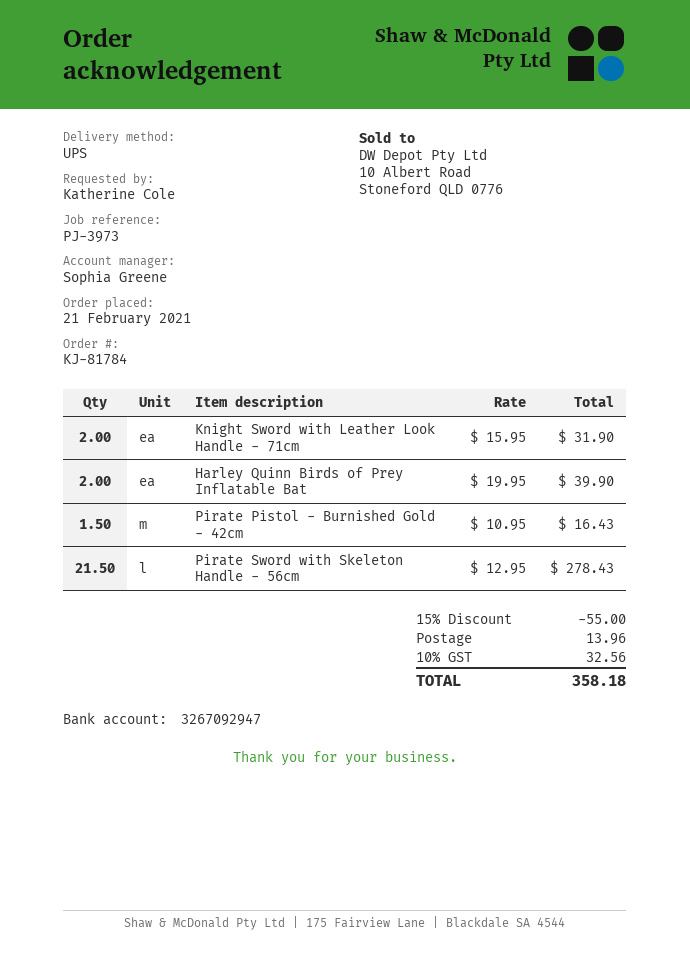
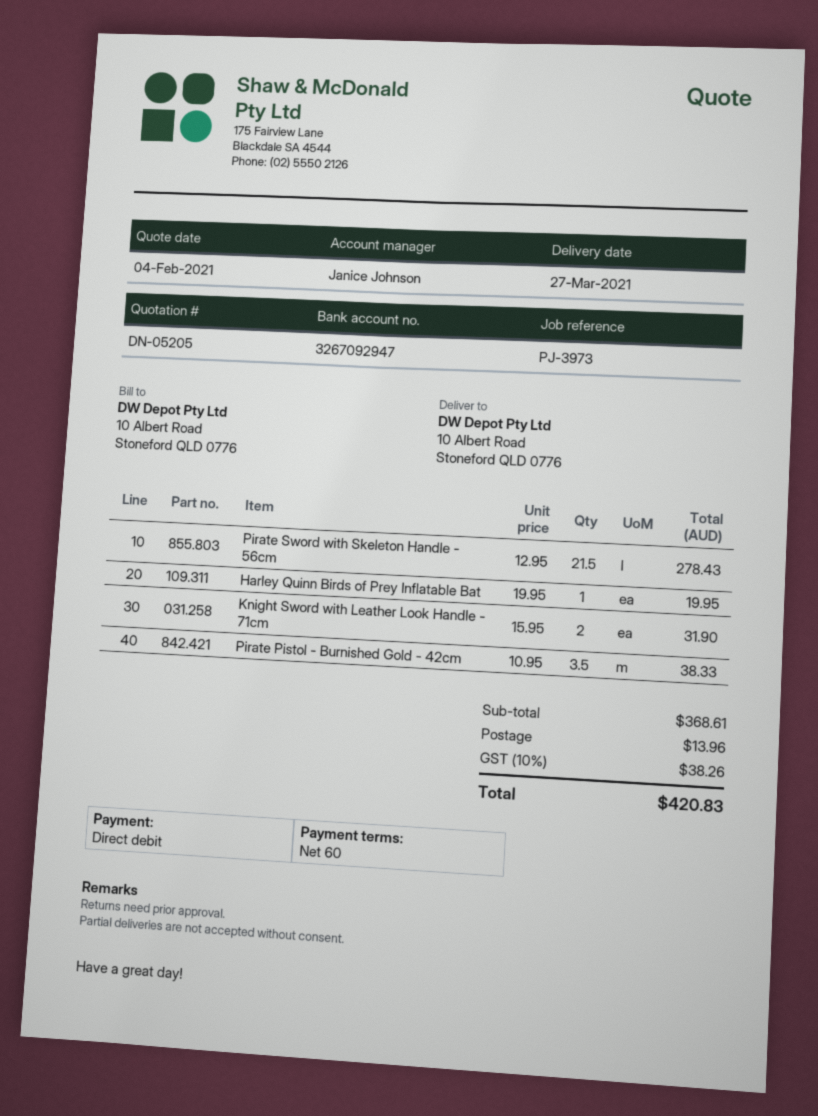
sales rep: Sophia Greene -> Janice Johnson
Harley Quinn Birds of Prey Inflatable Bat: 2 x 19.95 = 39.90 -> 1 x 19.95 = 19.95
Pirate Pistol - Burnished Gold - 42cm: 1.5 x 10.95 = 16.43 -> 3.5 x 10.95 = 38.33
discount: 15% = 55.00 -> none
tax: 10% = 32.56 -> 10% = 38.26
total: 358.18 -> 420.83

